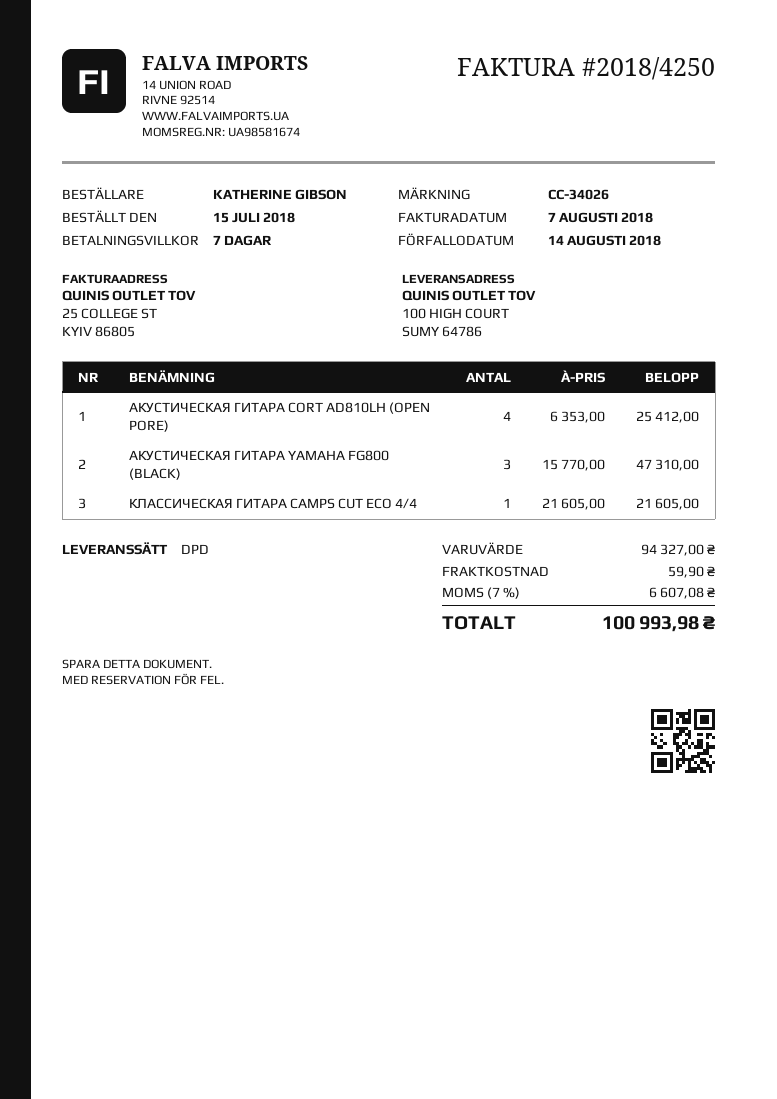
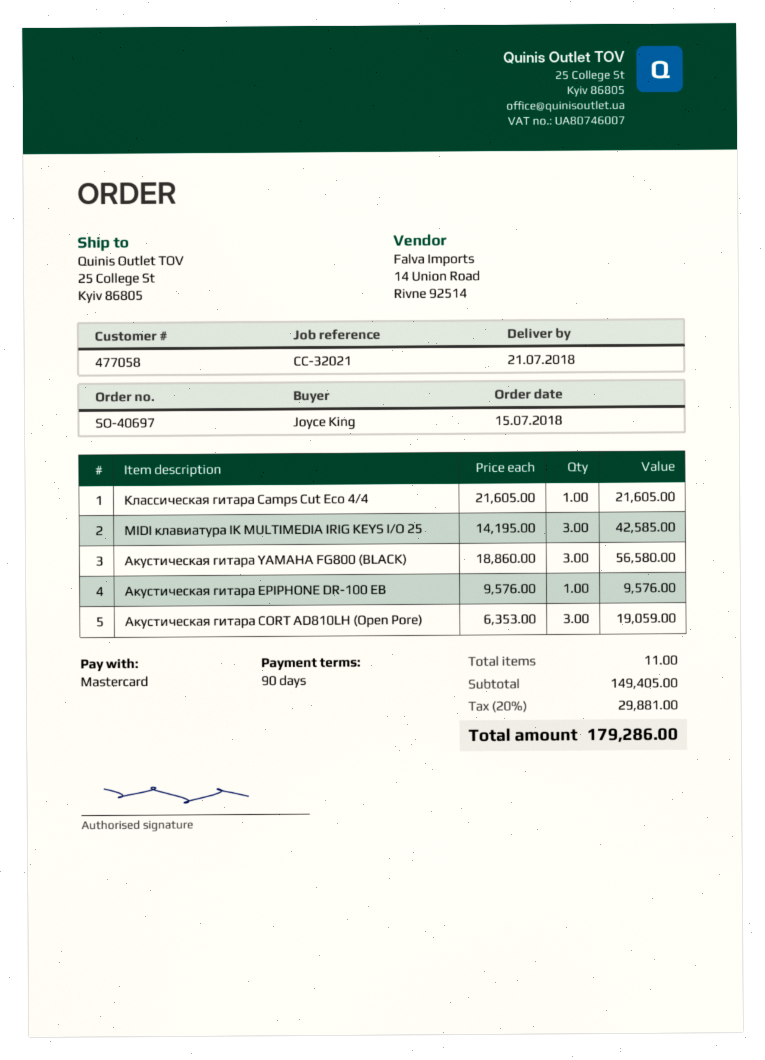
payment terms: 7 days -> 90 days
reference: CC-34026 -> CC-32021
ordered by: KATHERINE GIBSON -> Joyce King
ship to: 100 HIGH COURT, SUMY 64786 -> 25 College St, Kyiv 86805
АКУСТИЧЕСКАЯ ГИТАРА CORT AD810LH (OPEN PORE): 4 x 6353.00 = 25412.00 -> 3 x 6353.00 = 19059.00
АКУСТИЧЕСКАЯ ГИТАРА YAMAHA FG800 (BLACK): 3 x 15770.00 = 47310.00 -> 3 x 18860.00 = 56580.00
MIDI клавиатура IK MULTIMEDIA IRIG KEYS I/O 25: none -> 3 x 14195.00 = 42585.00
Акустическая гитара EPIPHONE DR-100 EB: none -> 1 x 9576.00 = 9576.00
subtotal: 94327.00 -> 149405.00
shipping: 59.90 -> none
tax: 7% = 6607.08 -> 20% = 29881.00
total: 100993.98 -> 179286.00

